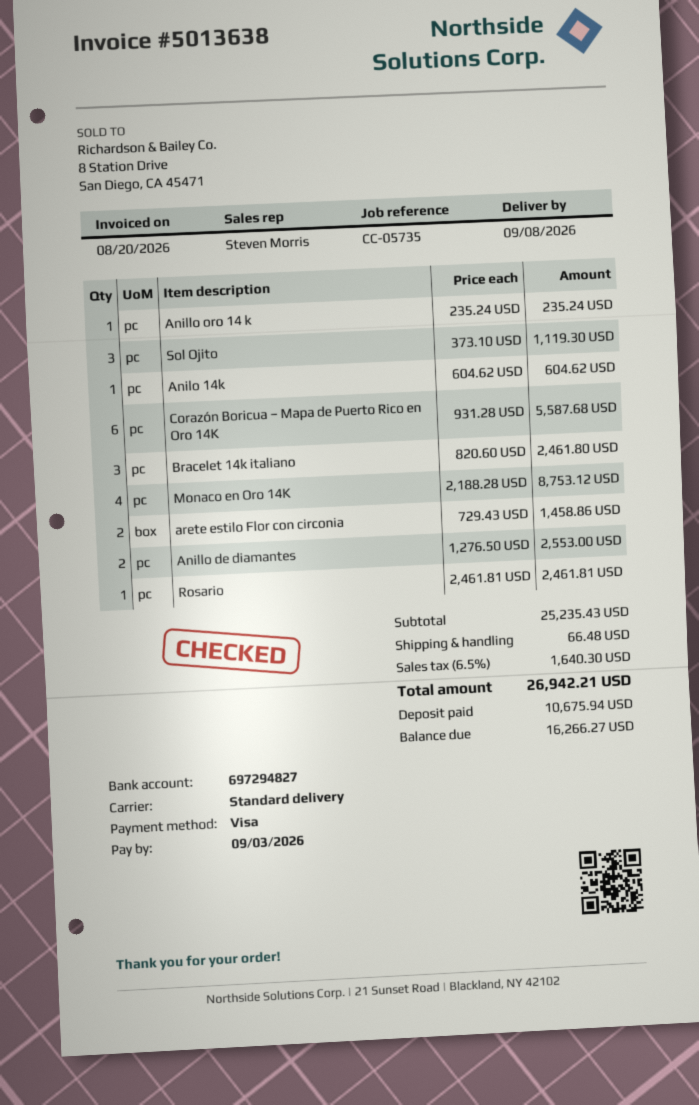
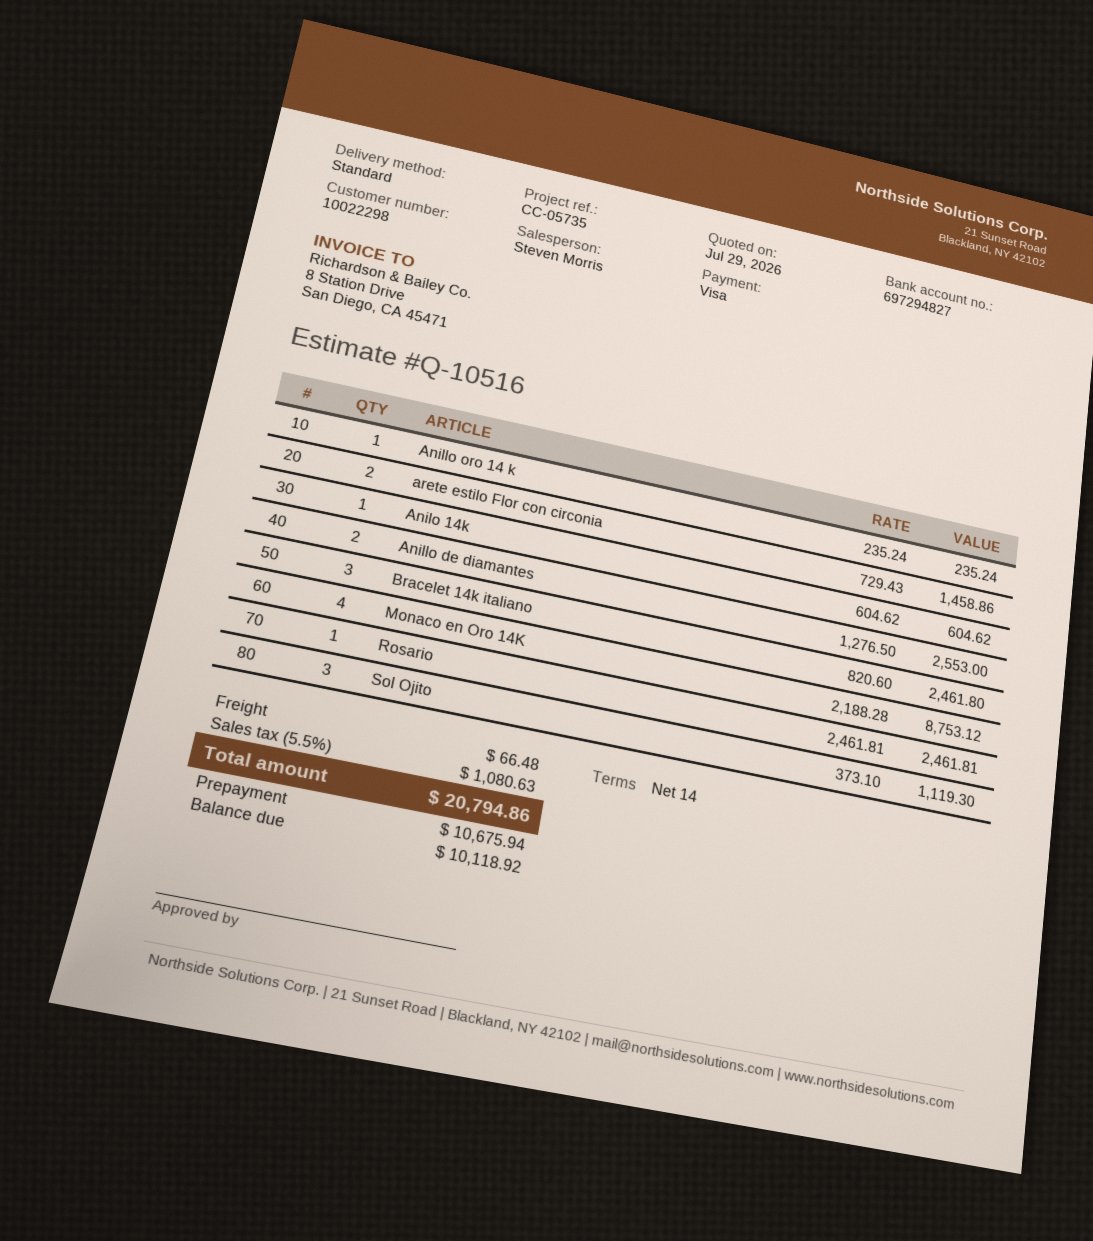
Corazón Boricua – Mapa de Puerto Rico en Oro 14K: 6 x 931.28 = 5587.68 -> none
tax: 6.5% = 1640.30 -> 5.5% = 1080.63
total: 26942.21 -> 20794.86
balance: 16266.27 -> 10118.92

